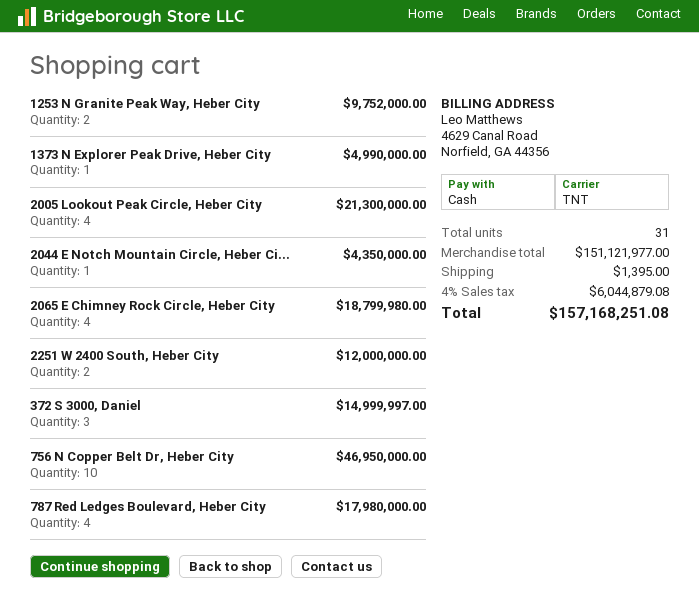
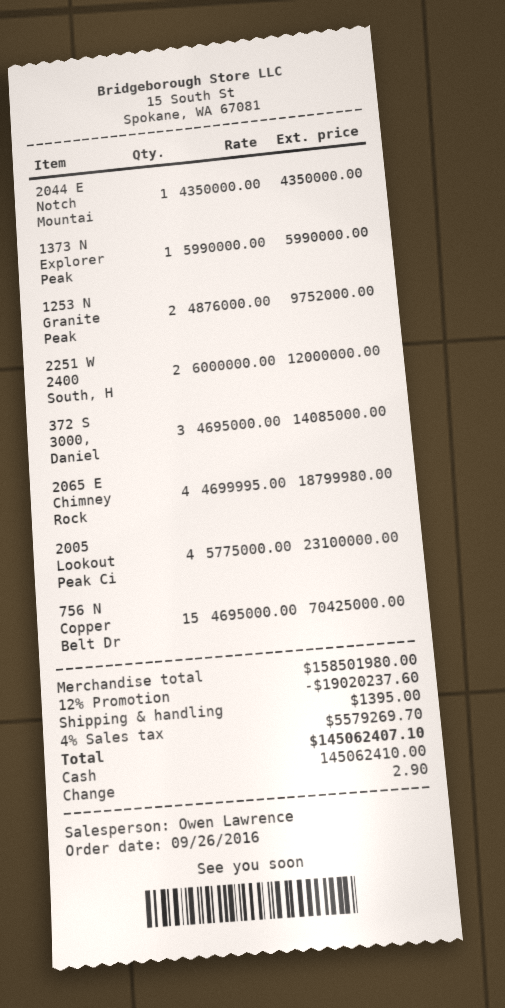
1373 N Explorer Peak Drive, Heber City: 1 for 4990000.00 -> 1 for 5990000.00
2005 Lookout Peak Circle, Heber City: 4 for 21300000.00 -> 4 for 23100000.00
372 S 3000, Daniel: 3 for 14999997.00 -> 3 for 14085000.00
756 N Copper Belt Dr, Heber City: 10 for 46950000.00 -> 15 for 70425000.00
787 Red Ledges Boulevard, Heber City: 4 for 17980000.00 -> none
subtotal: 151121977.00 -> 158501980.00
discount: none -> 12% = 19020237.60
tax: 4% = 6044879.08 -> 4% = 5579269.70
total: 157168251.08 -> 145062407.10

